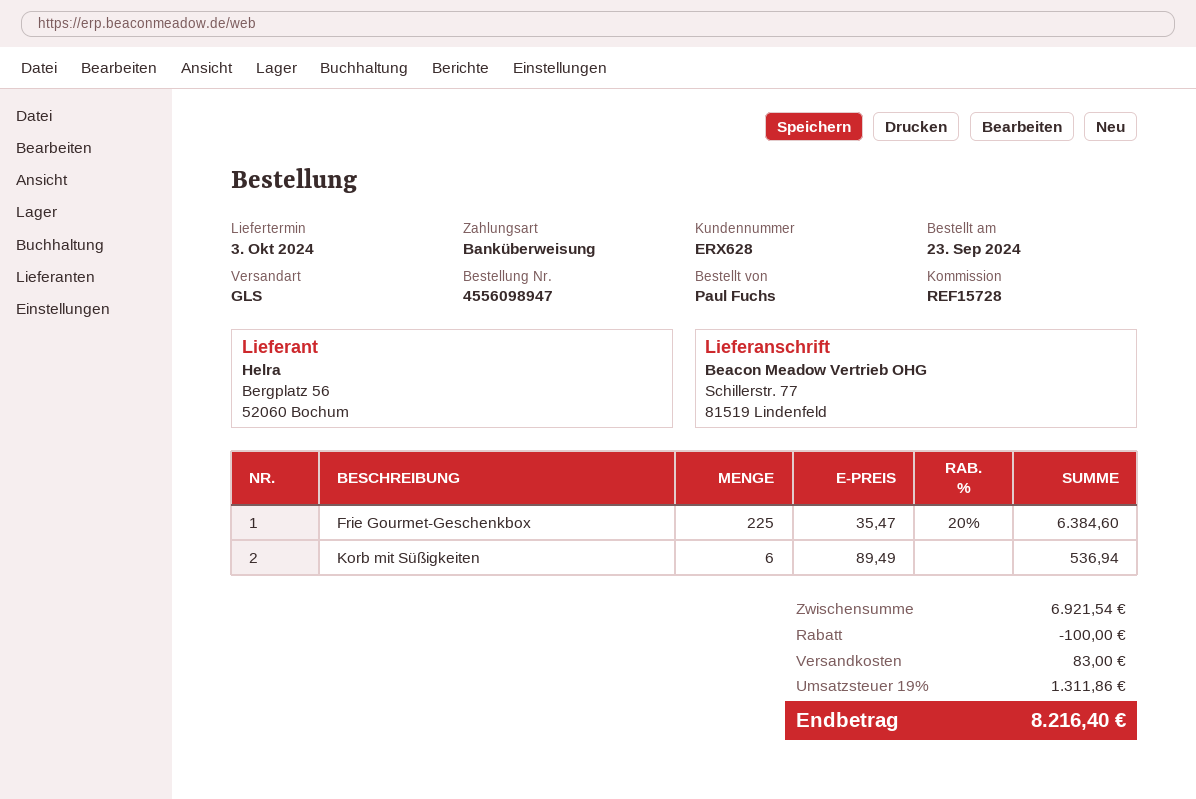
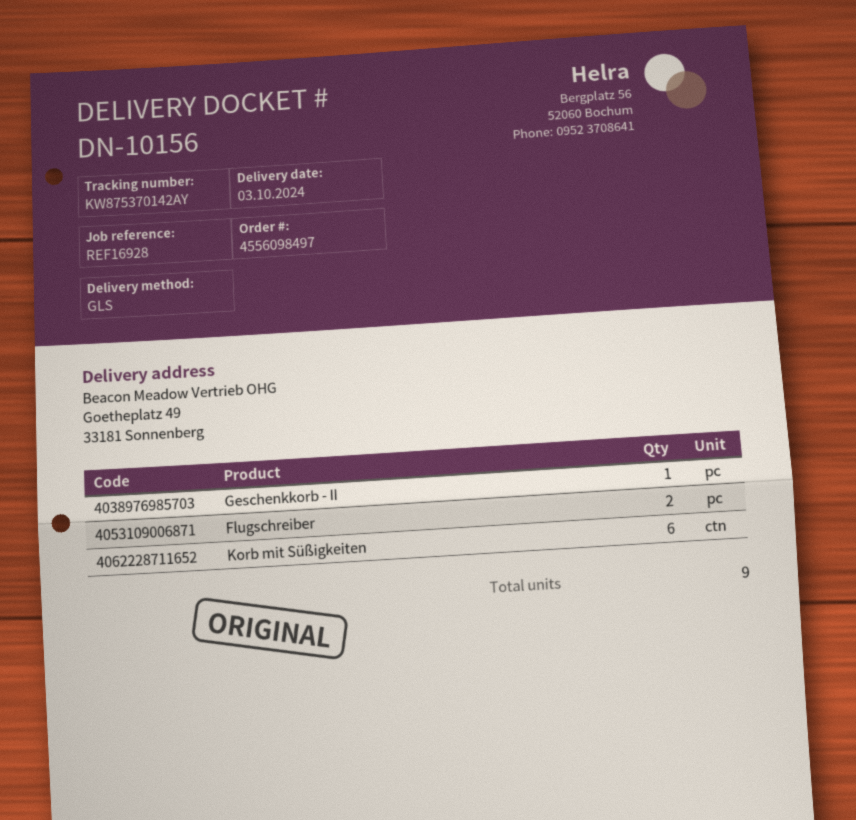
order number: 4556098947 -> 4556098497
reference: REF15728 -> REF16928
ship to: Schillerstr. 77, 81519 Lindenfeld -> Goetheplatz 49, 33181 Sonnenberg
Frie Gourmet-Geschenkbox: 225 -> none
Geschenkkorb - II: none -> 1
Flugschreiber: none -> 2

